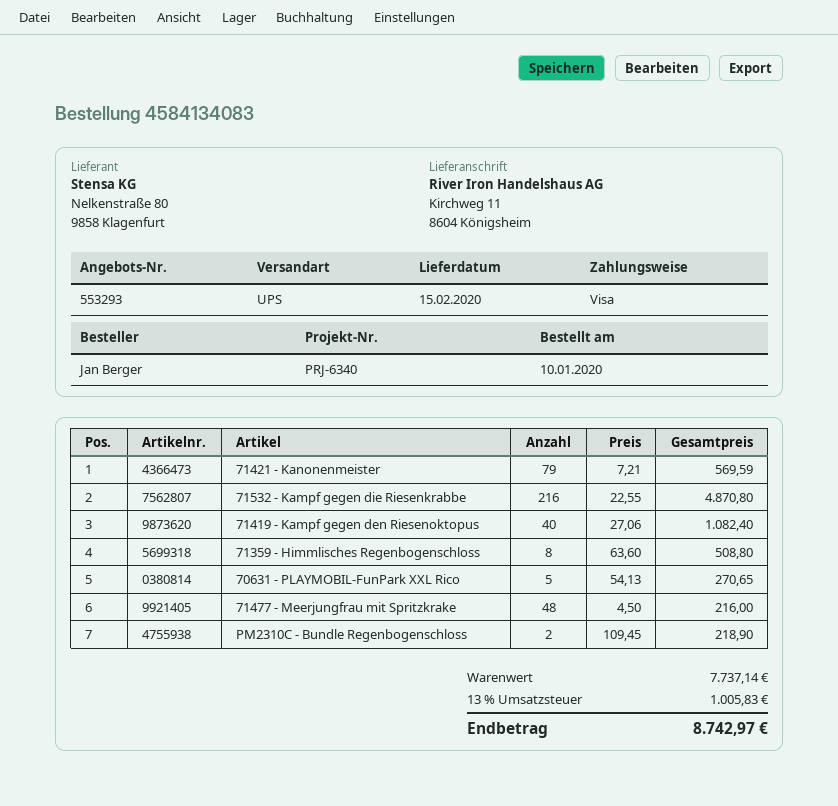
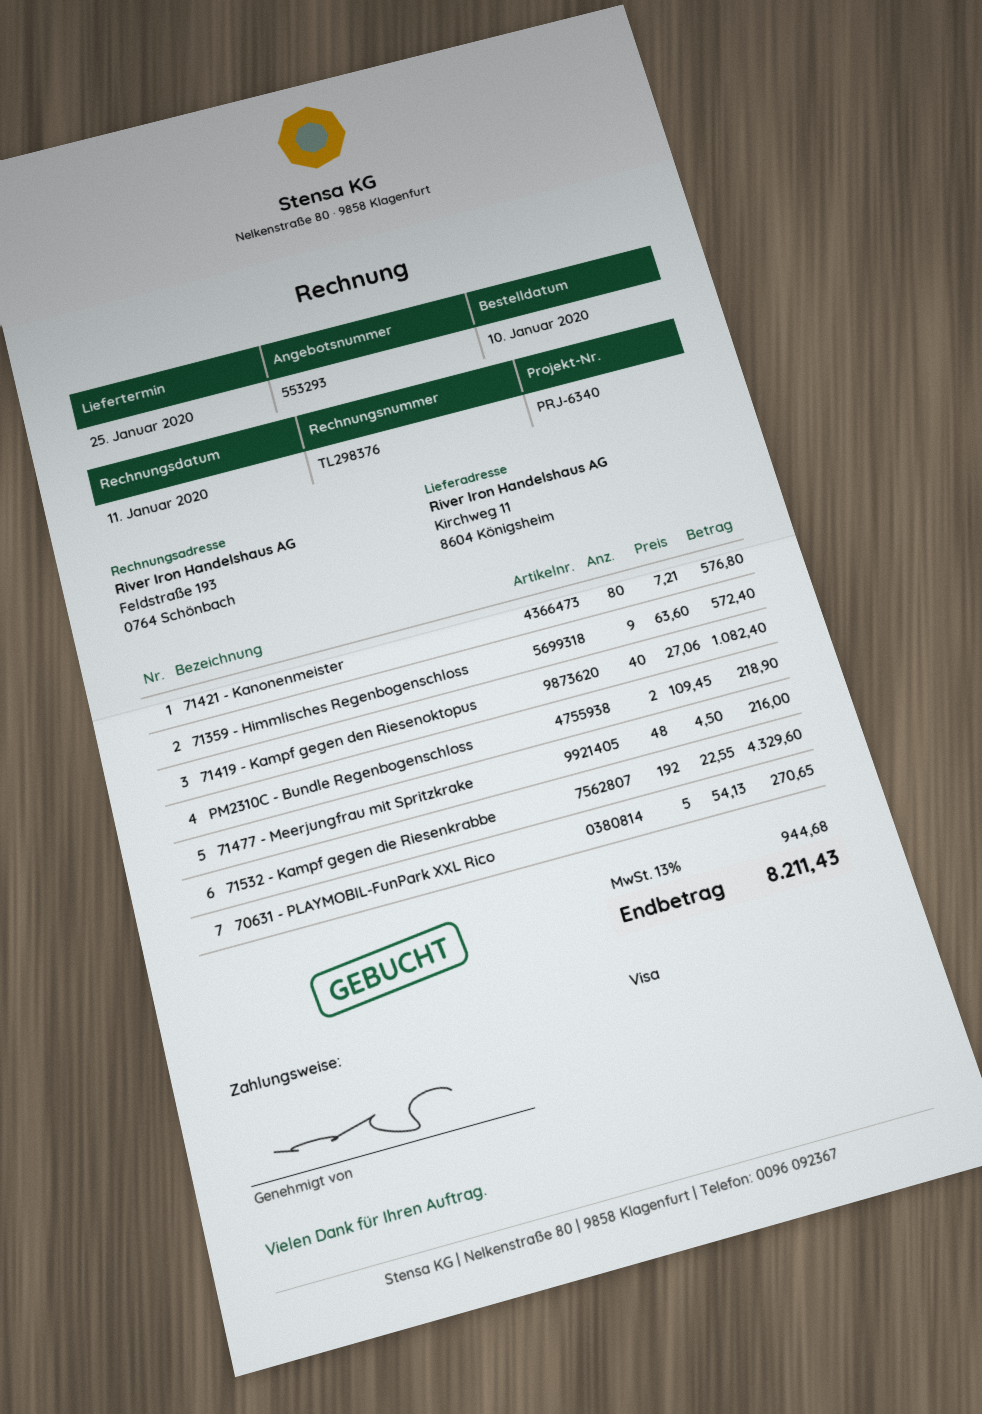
delivery date: 2020-02-15 -> 2020-01-25
71421 - Kanonenmeister: 79 x 7.21 = 569.59 -> 80 x 7.21 = 576.80
71532 - Kampf gegen die Riesenkrabbe: 216 x 22.55 = 4870.80 -> 192 x 22.55 = 4329.60
71359 - Himmlisches Regenbogenschloss: 8 x 63.60 = 508.80 -> 9 x 63.60 = 572.40
tax: 13% = 1005.83 -> 13% = 944.68
total: 8742.97 -> 8211.43

